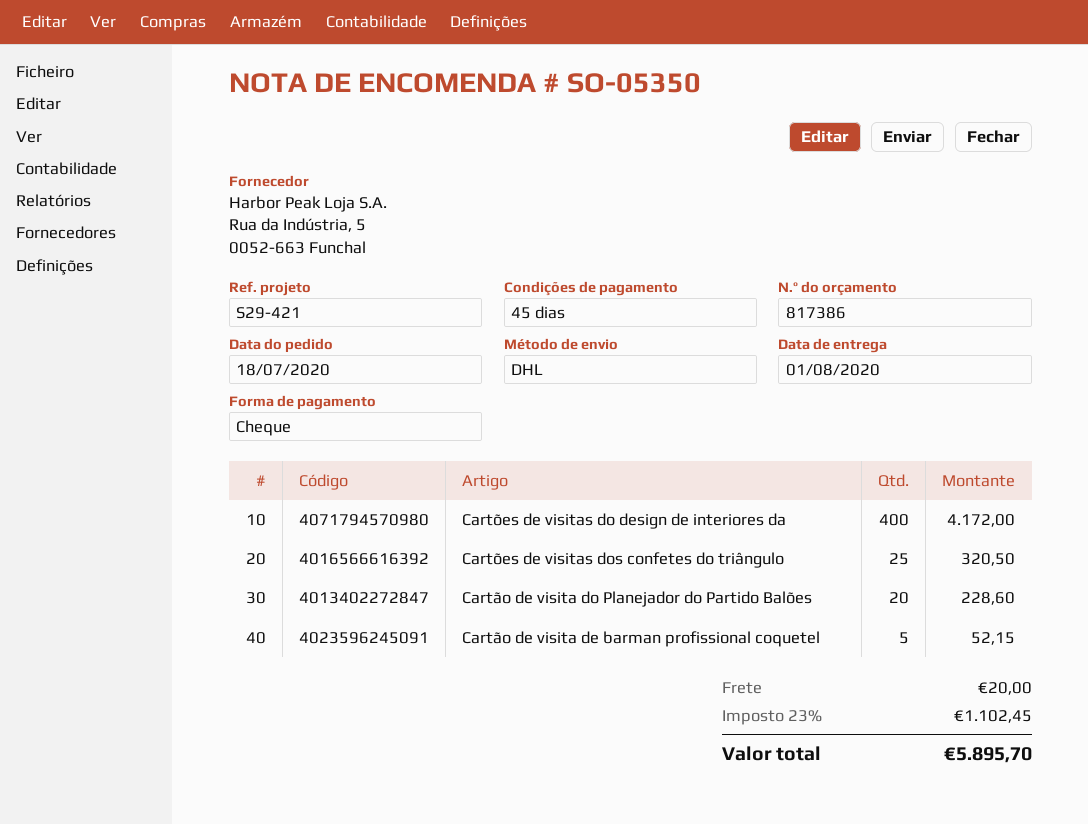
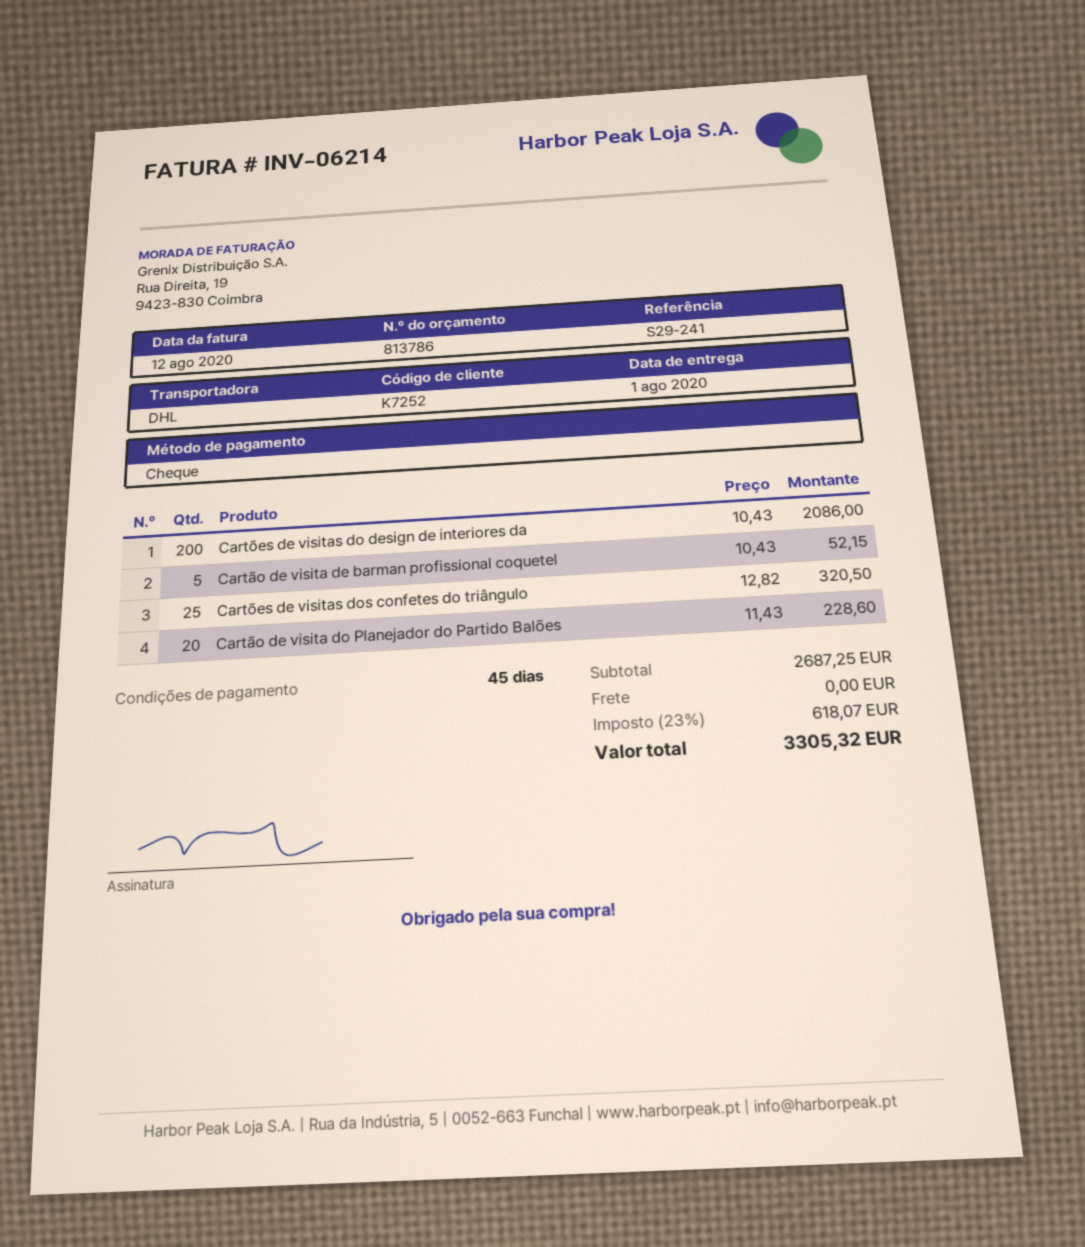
quote number: 817386 -> 813786
reference: S29-421 -> S29-241
Cartões de visitas do design de interiores da: 400 for 4172.00 -> 200 for 2086.00
shipping: 20.00 -> 0.00
tax: 23% = 1102.45 -> 23% = 618.07
total: 5895.70 -> 3305.32

